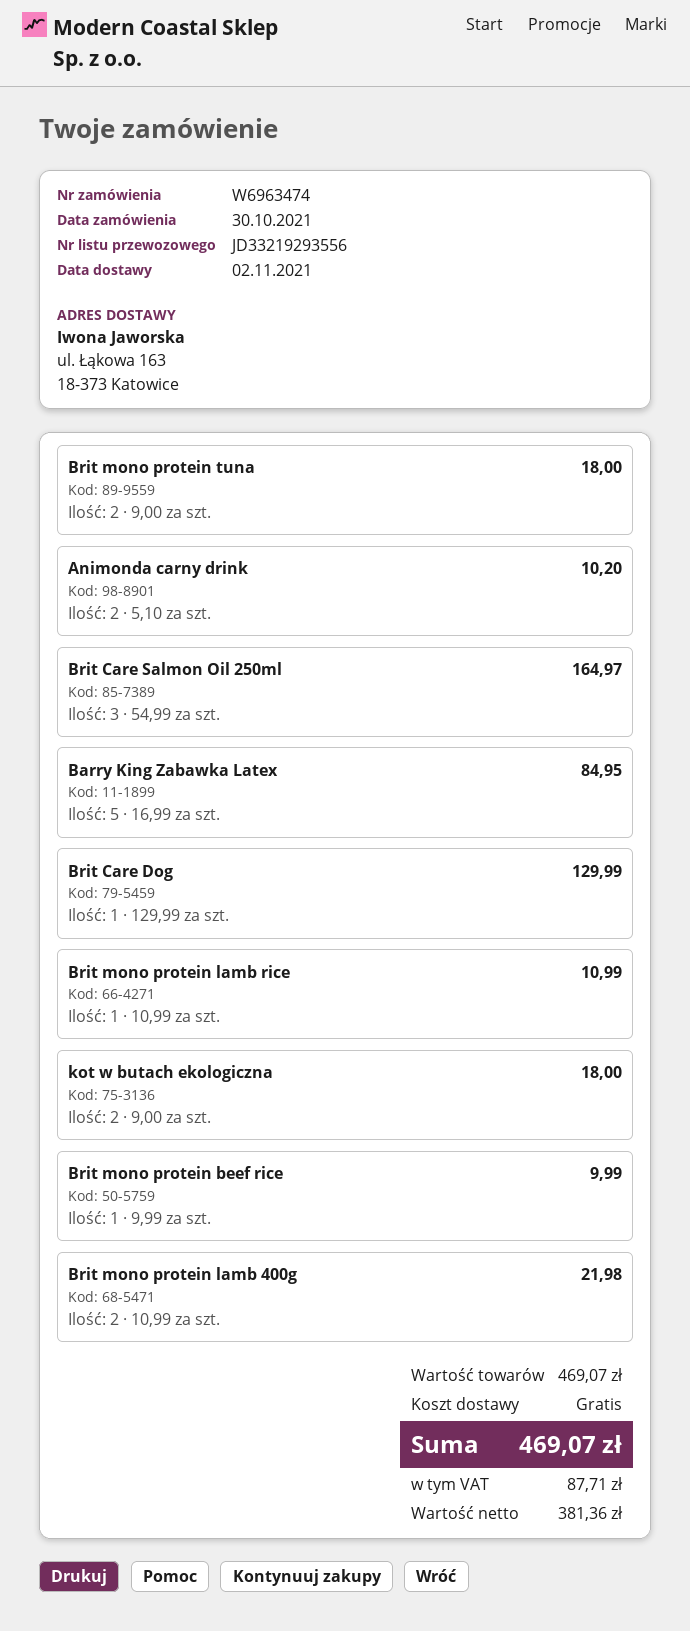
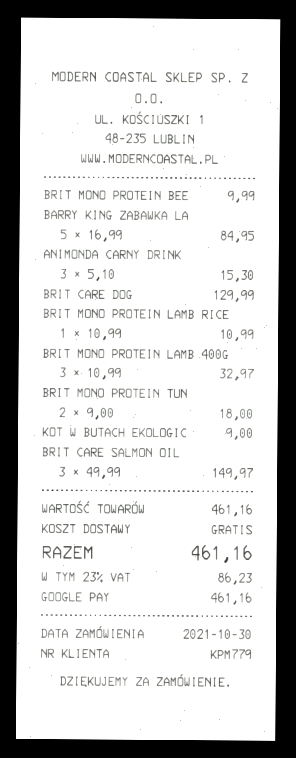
Animonda carny drink: 2 x 5.10 = 10.20 -> 3 x 5.10 = 15.30
Brit Care Salmon Oil 250ml: 3 x 54.99 = 164.97 -> 3 x 49.99 = 149.97
kot w butach ekologiczna: 2 x 9.00 = 18.00 -> 1 x 9.00 = 9.00
Brit mono protein lamb 400g: 2 x 10.99 = 21.98 -> 3 x 10.99 = 32.97
subtotal: 469.07 -> 461.16
tax: 87.71 -> 86.23
total: 469.07 -> 461.16

